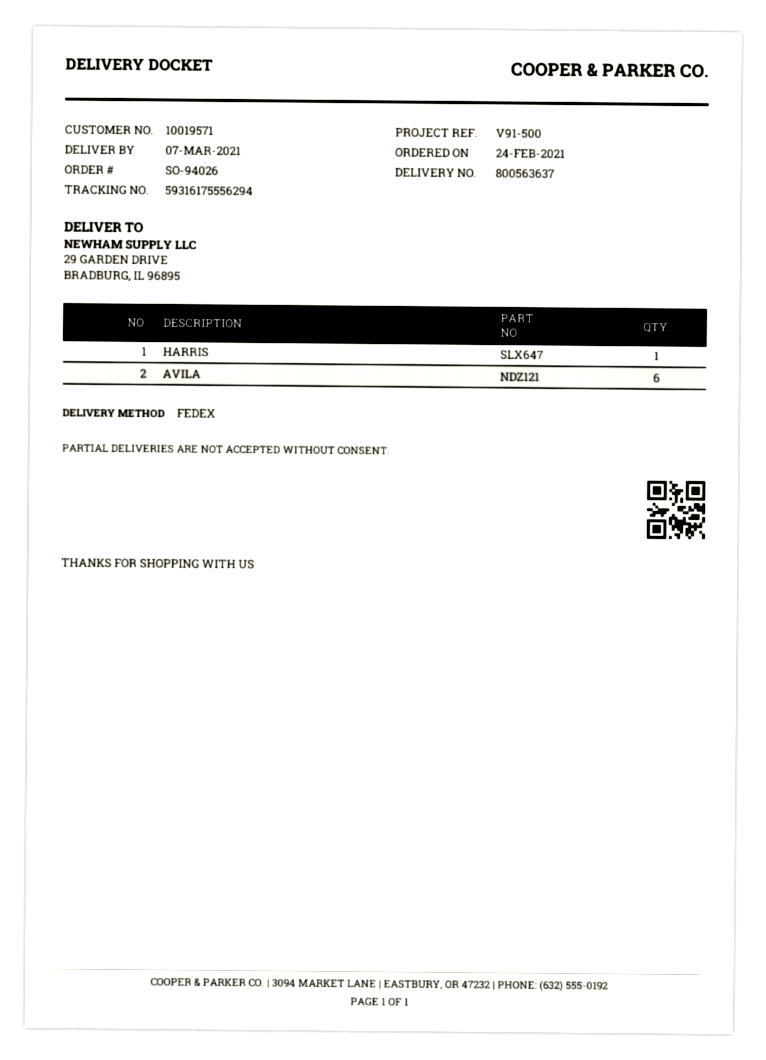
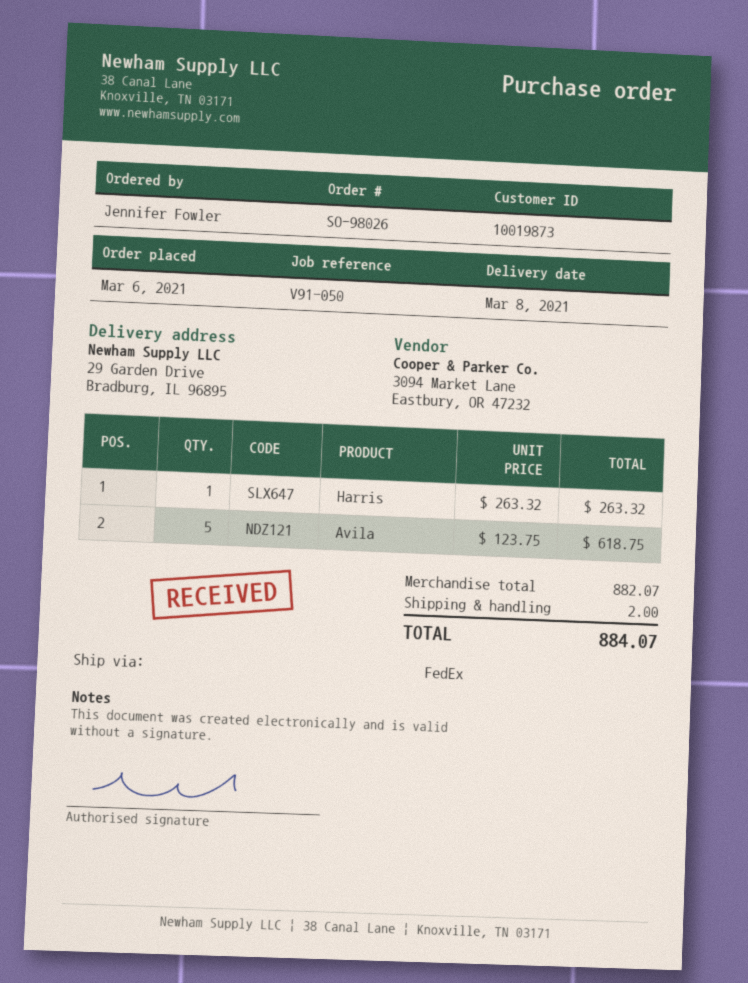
order number: SO-94026 -> SO-98026
order date: 2021-02-24 -> 2021-03-06
delivery date: 2021-03-07 -> 2021-03-08
customer number: 10019571 -> 10019873
reference: V91-500 -> V91-050
AVILA: 6 -> 5

